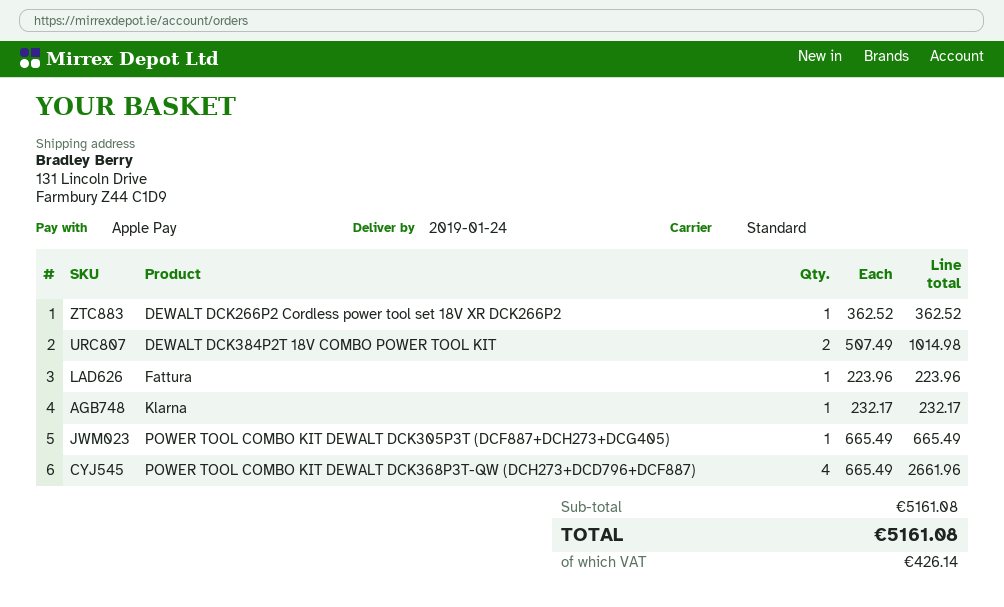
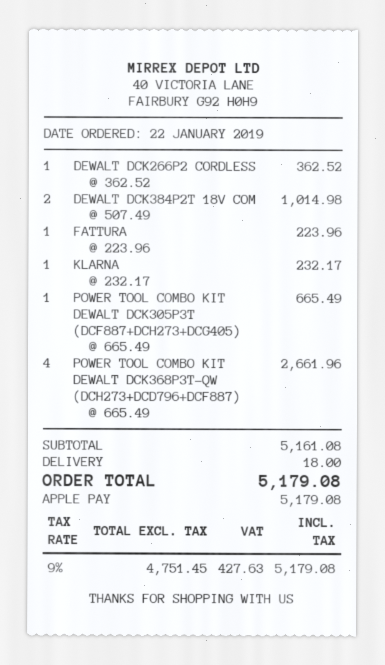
shipping: none -> 18.00
tax: 426.14 -> 427.63
total: 5161.08 -> 5179.08

